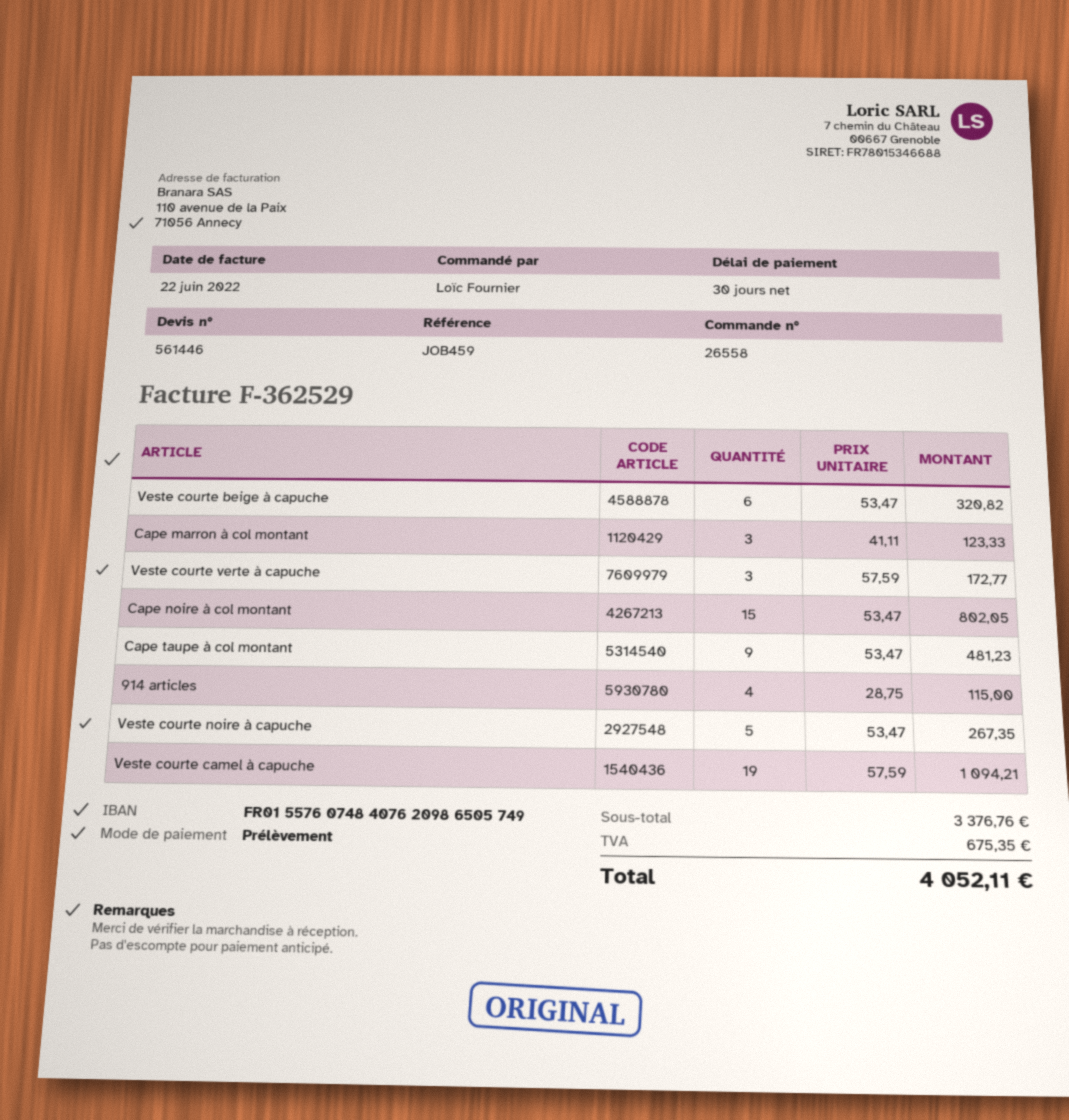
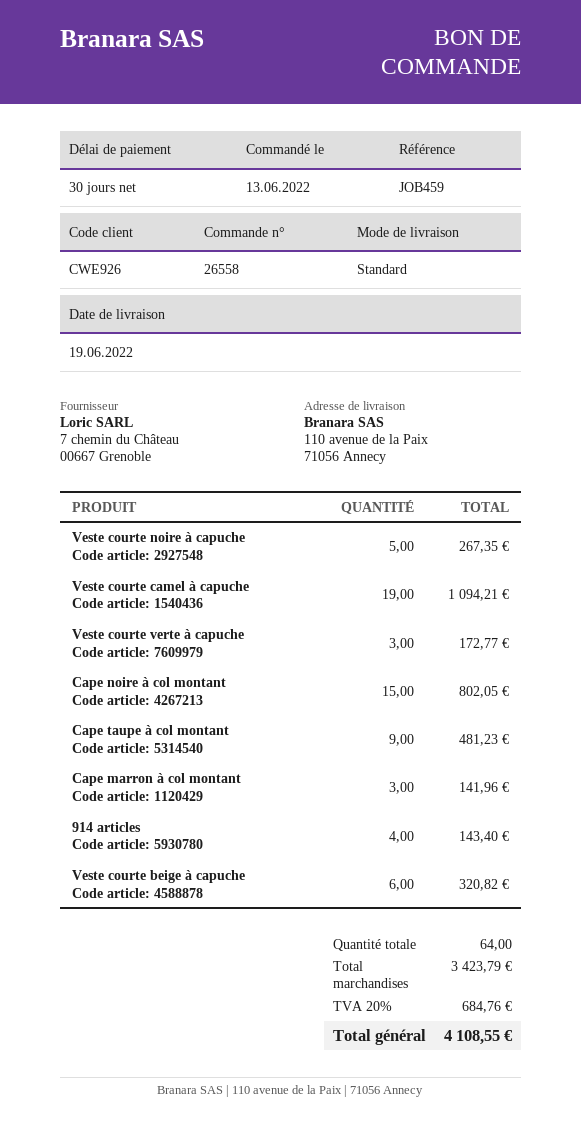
Cape marron à col montant: 3 for 123.33 -> 3 for 141.96
914 articles: 4 for 115.00 -> 4 for 143.40
subtotal: 3376.76 -> 3423.79
tax: 675.35 -> 684.76
total: 4052.11 -> 4108.55

